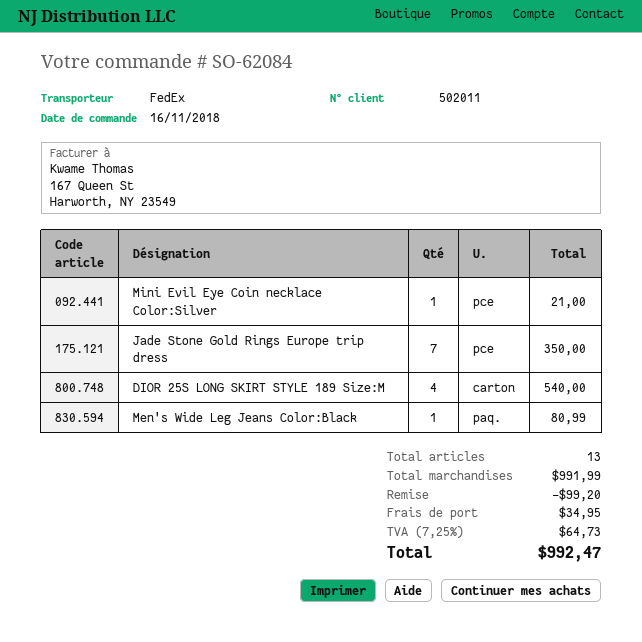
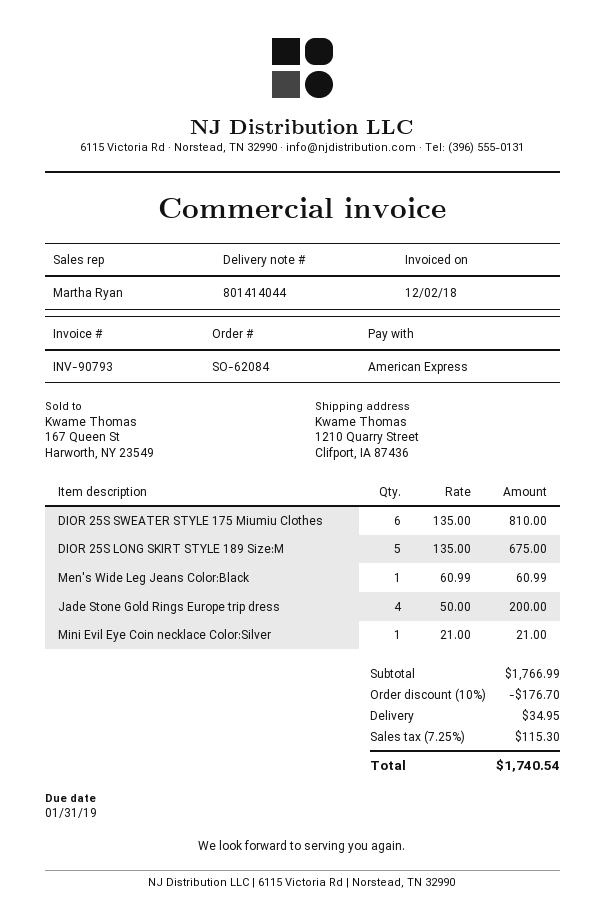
Jade Stone Gold Rings Europe trip dress: 7 for 350.00 -> 4 for 200.00
DIOR 25S LONG SKIRT STYLE 189 Size:M: 4 for 540.00 -> 5 for 675.00
Men's Wide Leg Jeans Color:Black: 1 for 80.99 -> 1 for 60.99
DIOR 25S SWEATER STYLE 175 Miumiu Clothes: none -> 6 for 810.00
subtotal: 991.99 -> 1766.99
discount: 99.20 -> 176.70
tax: 7.25% = 64.73 -> 7.25% = 115.30
total: 992.47 -> 1740.54

